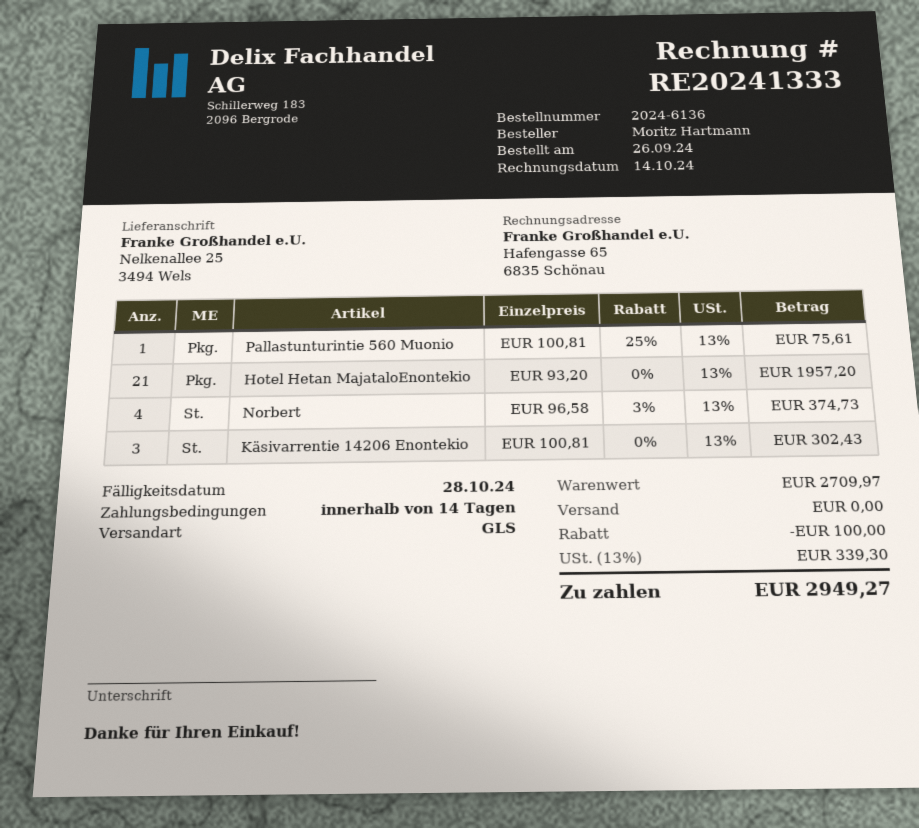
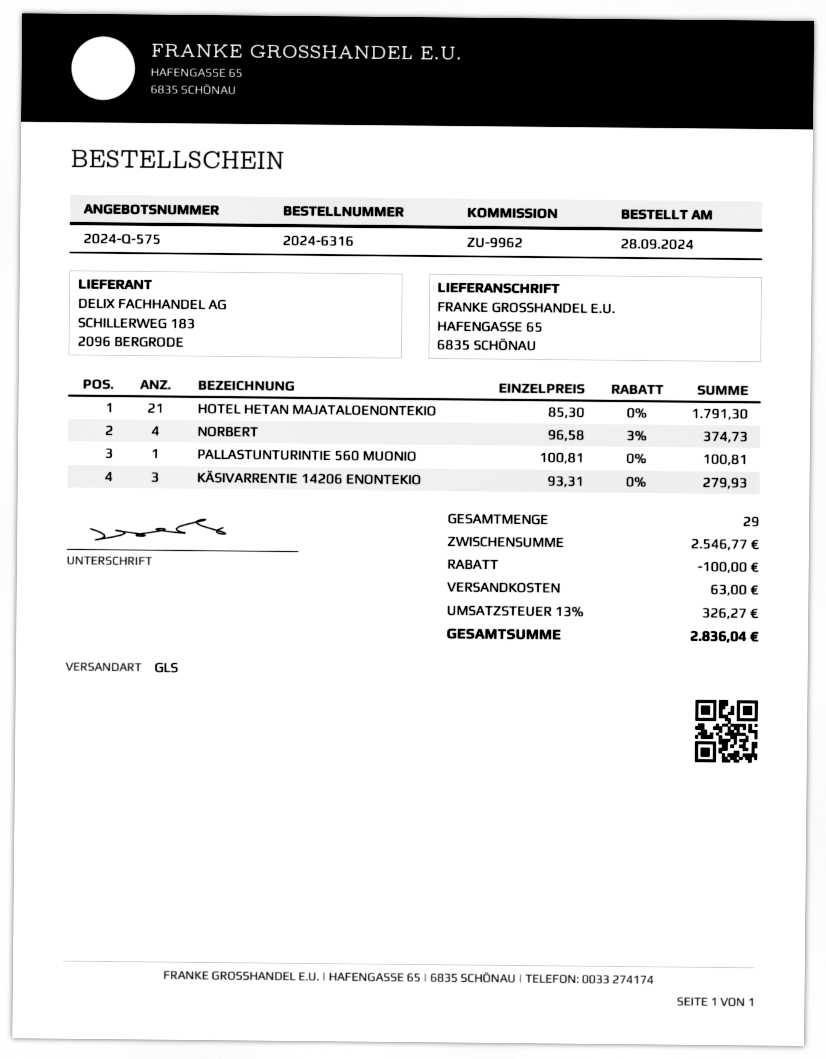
order number: 2024-6136 -> 2024-6316
order date: 2024-09-26 -> 2024-09-28
ship to: Nelkenallee 25, 3494 Wels -> HAFENGASSE 65, 6835 SCHÖNAU
Pallastunturintie 560 Muonio: 1 x 100.81 - 25% = 75.61 -> 1 x 100.81 = 100.81
Hotel Hetan MajataloEnontekio: 21 x 93.20 = 1957.20 -> 21 x 85.30 = 1791.30
Käsivarrentie 14206 Enontekio: 3 x 100.81 = 302.43 -> 3 x 93.31 = 279.93
subtotal: 2709.97 -> 2546.77
shipping: 0.00 -> 63.00
tax: 13% = 339.30 -> 13% = 326.27
total: 2949.27 -> 2836.04

